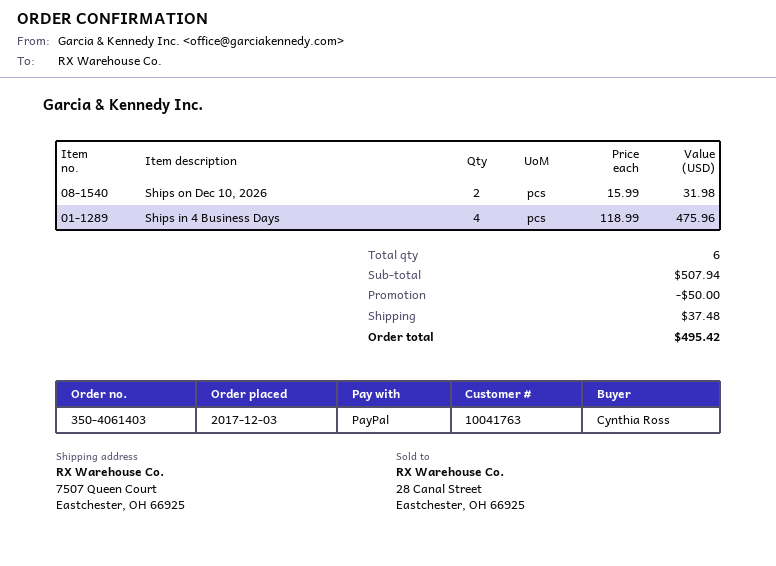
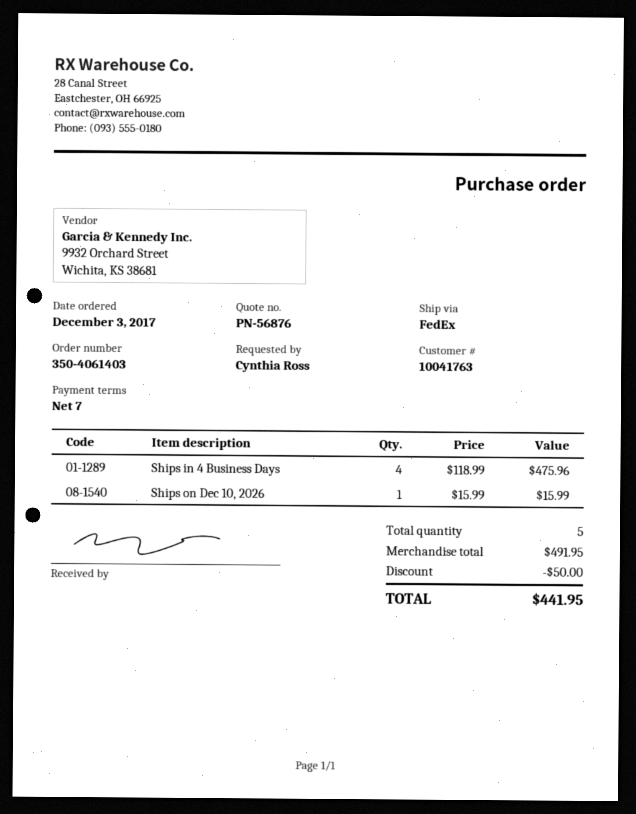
Ships on Dec 10, 2026: 2 x 15.99 = 31.98 -> 1 x 15.99 = 15.99
total quantity: 6 -> 5
subtotal: 507.94 -> 491.95
shipping: 37.48 -> none
total: 495.42 -> 441.95

